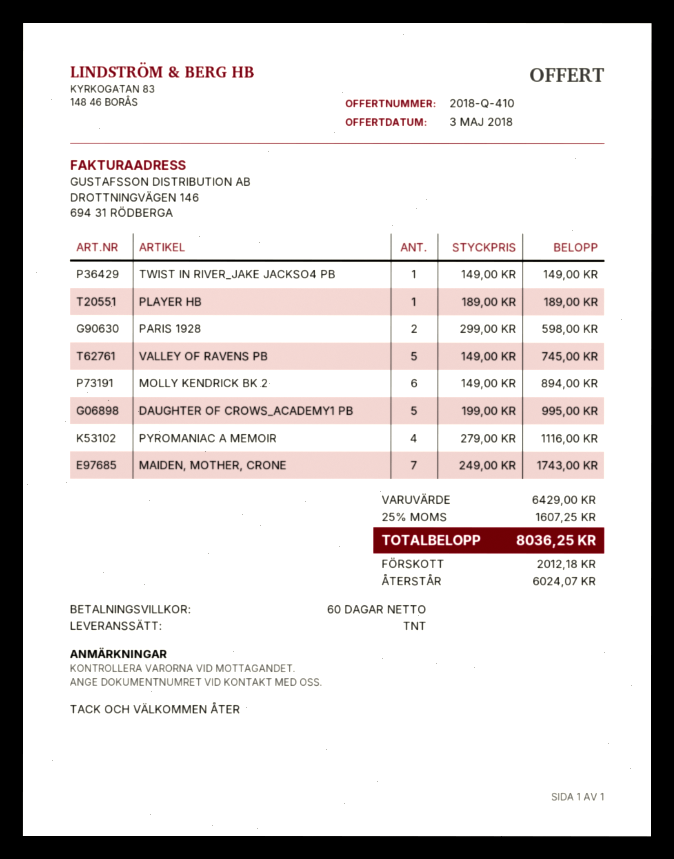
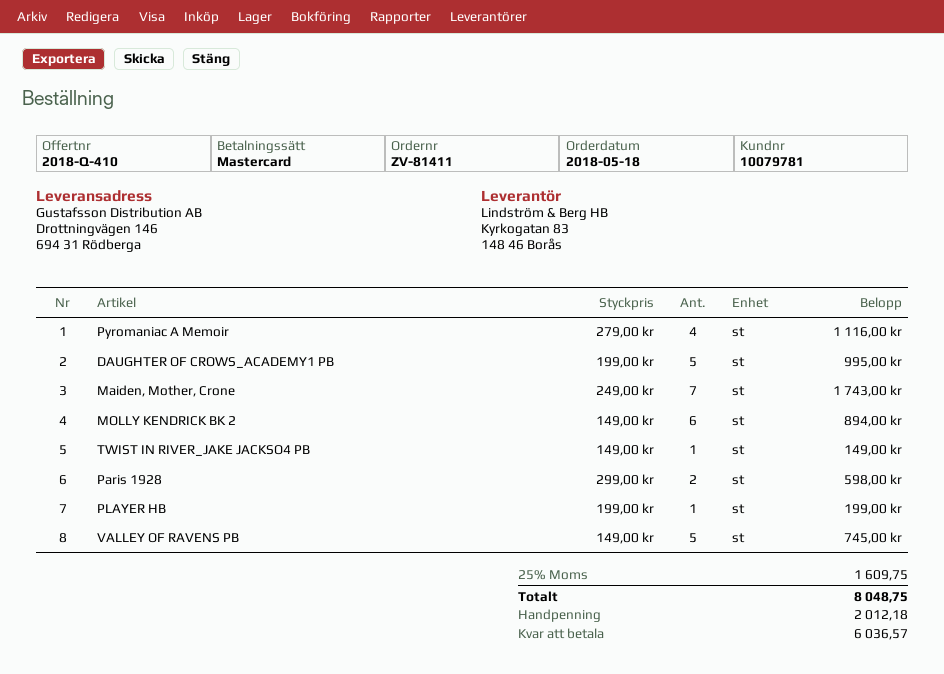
PLAYER HB: 1 x 189.00 = 189.00 -> 1 x 199.00 = 199.00
tax: 25% = 1607.25 -> 25% = 1609.75
total: 8036.25 -> 8048.75
balance: 6024.07 -> 6036.57

